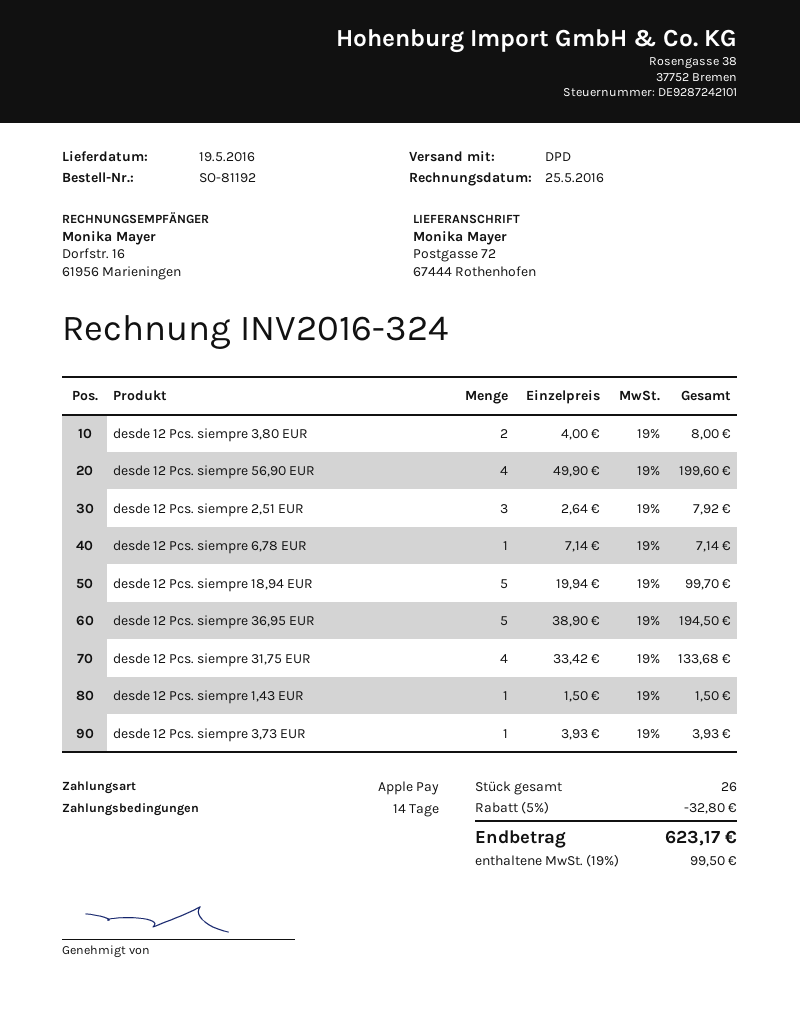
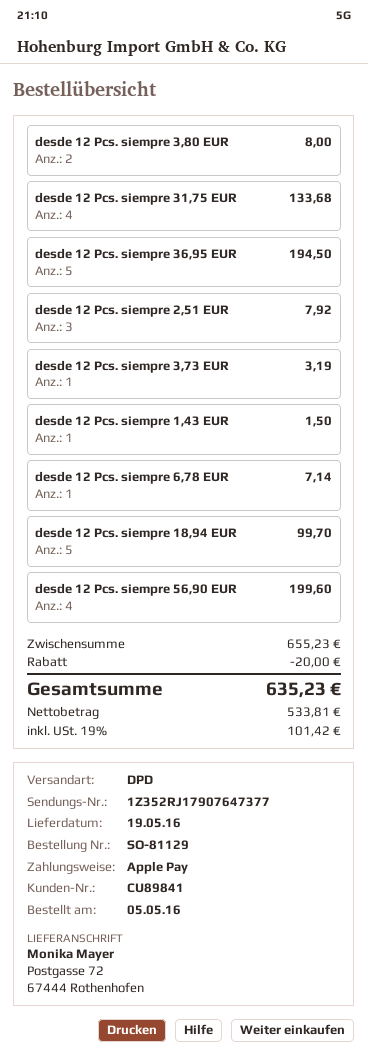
order number: SO-81192 -> SO-81129
desde 12 Pcs. siempre 3,73 EUR: 1 for 3.93 -> 1 for 3.19
discount: 32.80 -> 20.00
tax: 19% = 99.50 -> 19% = 101.42
total: 623.17 -> 635.23

